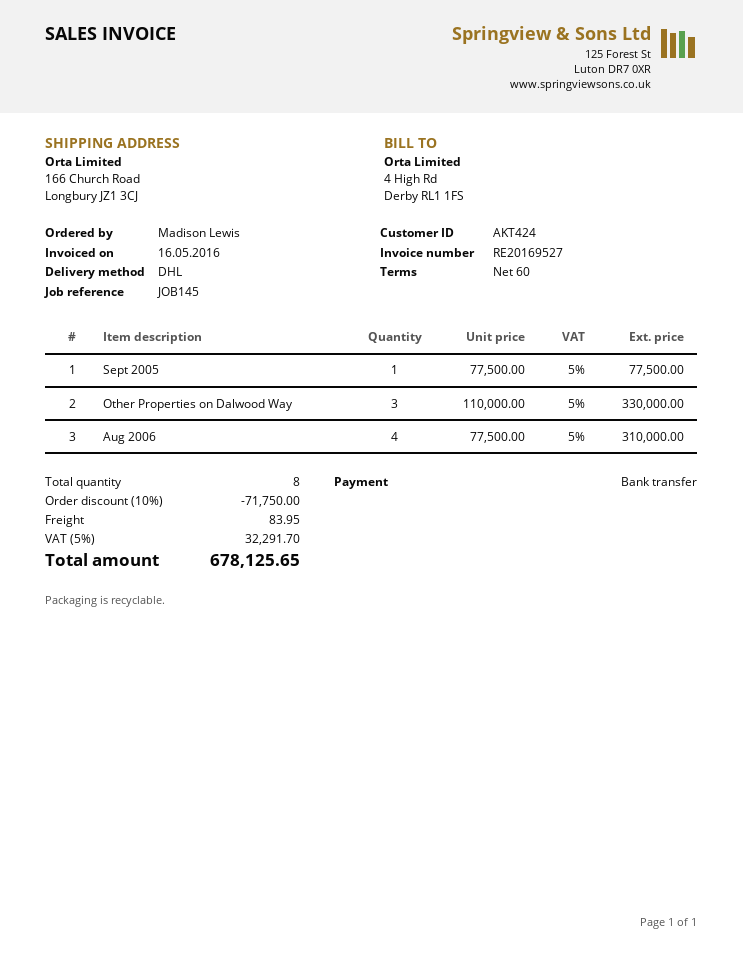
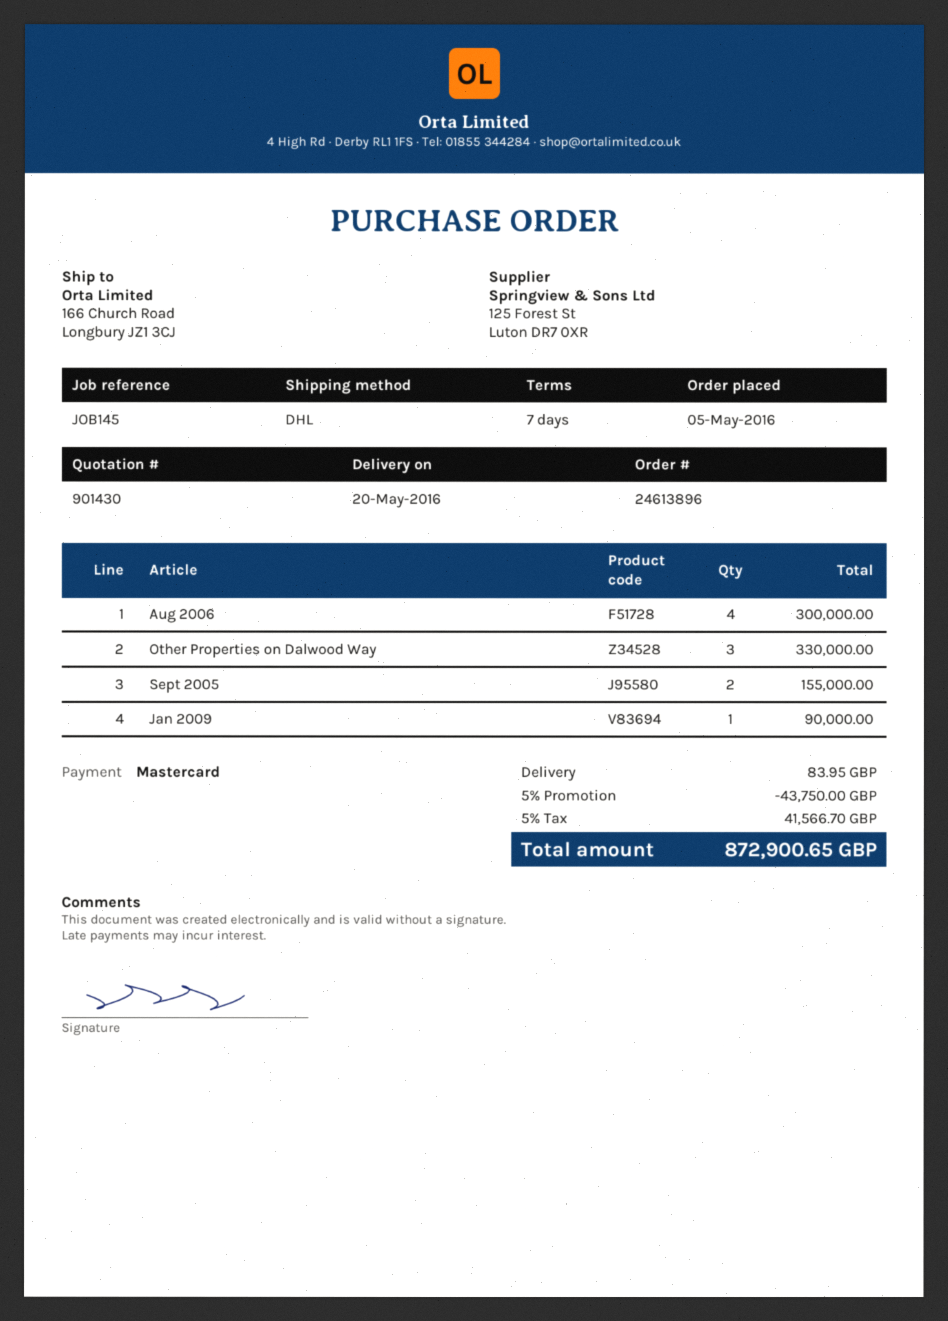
payment terms: 60 days -> 7 days
payment method: bank transfer -> Mastercard
Sept 2005: 1 for 77500.00 -> 2 for 155000.00
Aug 2006: 4 for 310000.00 -> 4 for 300000.00
Jan 2009: none -> 1 for 90000.00
discount: 10% = 71750.00 -> 5% = 43750.00
tax: 5% = 32291.70 -> 5% = 41566.70
total: 678125.65 -> 872900.65

